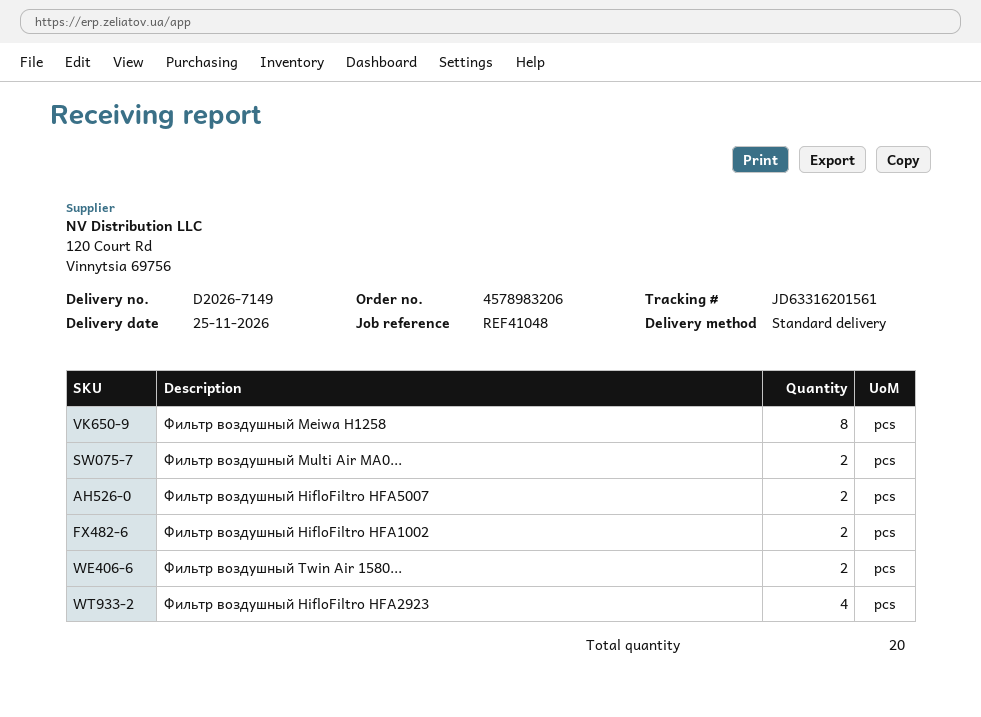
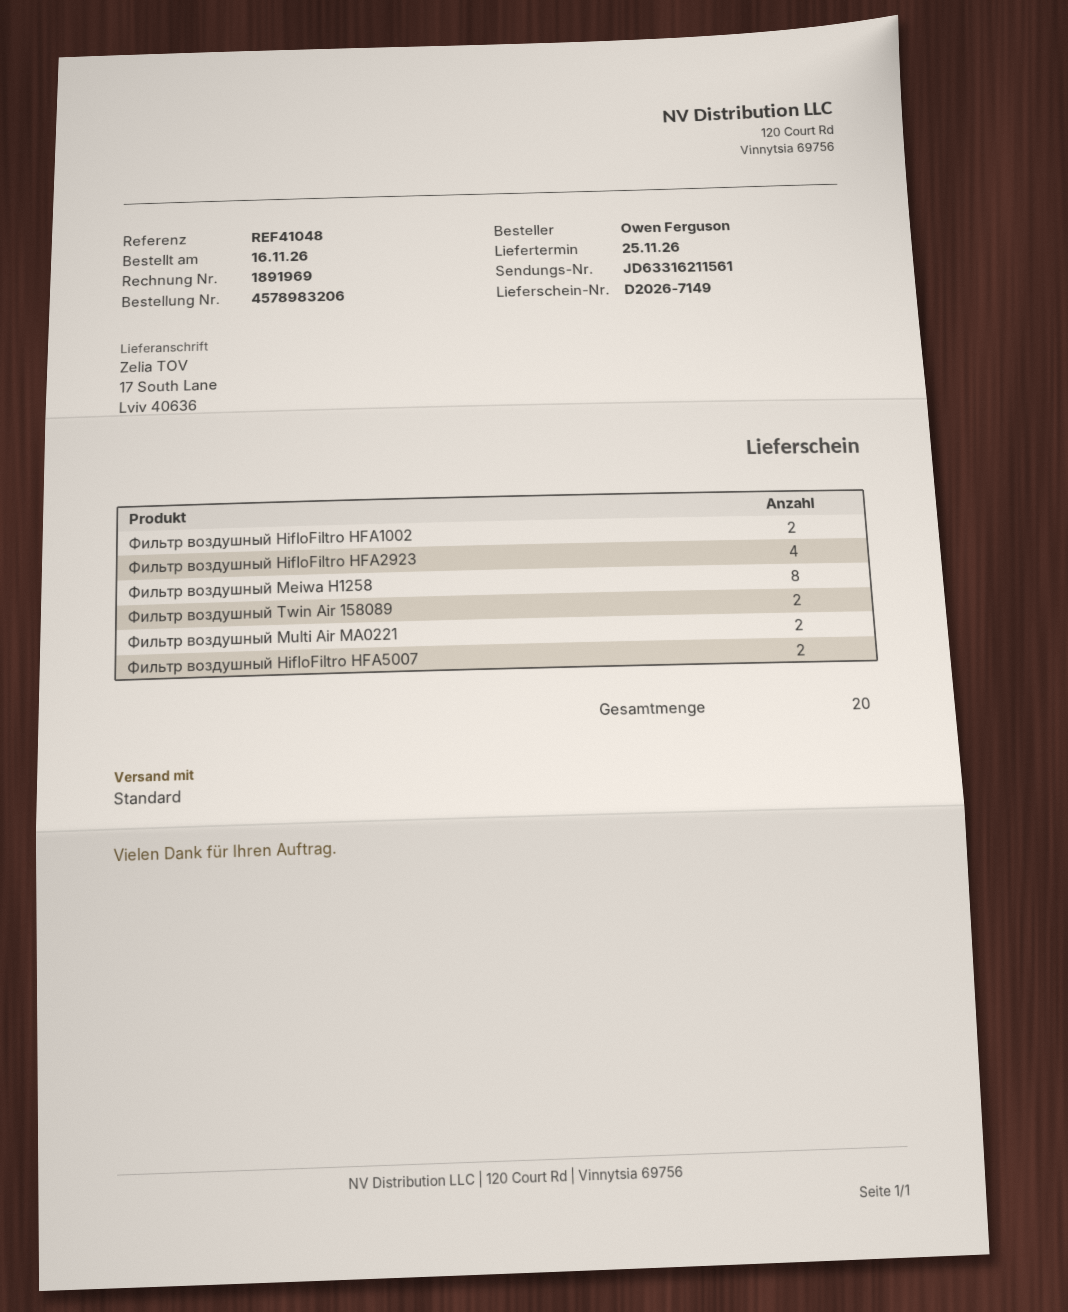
tracking number: JD63316201561 -> JD63316211561

